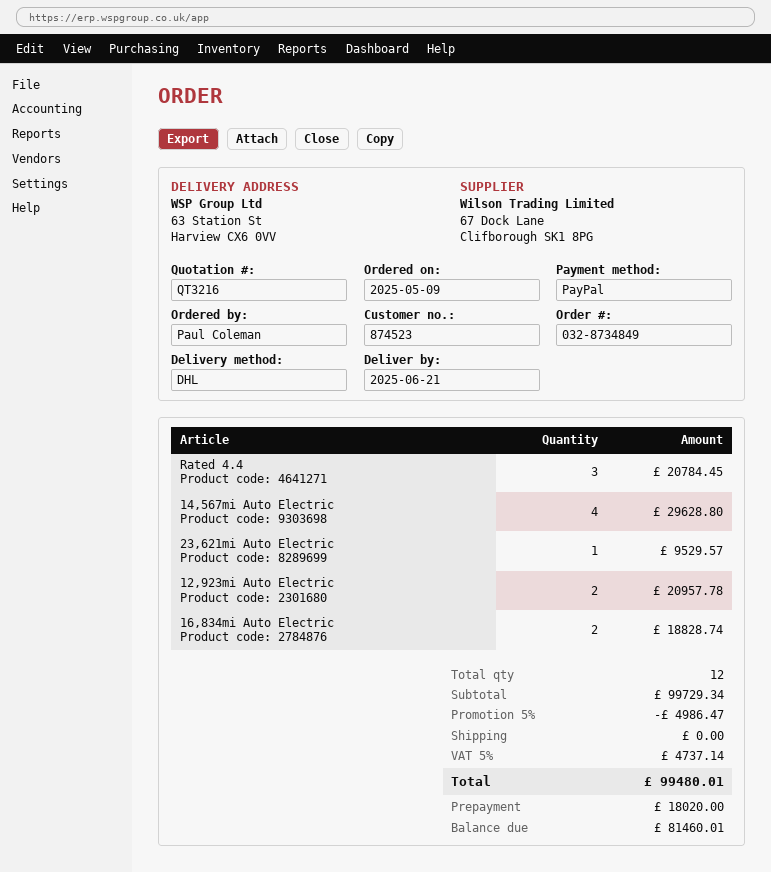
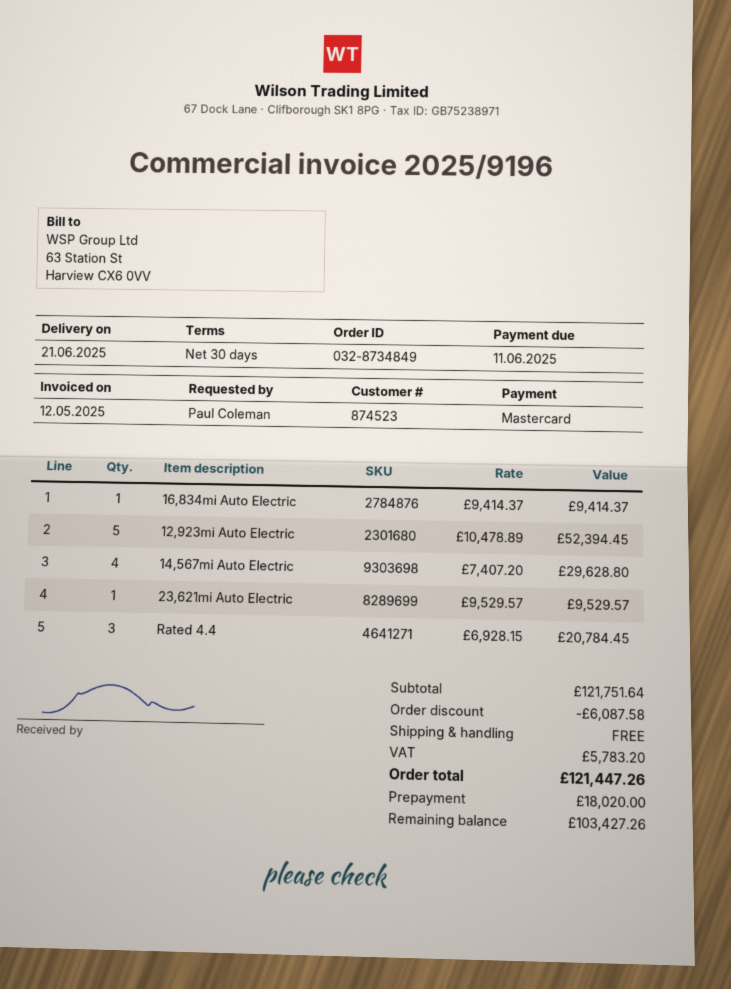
payment method: PayPal -> Mastercard
12,923mi Auto Electric: 2 for 20957.78 -> 5 for 52394.45
16,834mi Auto Electric: 2 for 18828.74 -> 1 for 9414.37
subtotal: 99729.34 -> 121751.64
discount: 4986.47 -> 6087.58
tax: 4737.14 -> 5783.20
total: 99480.01 -> 121447.26
balance: 81460.01 -> 103427.26

